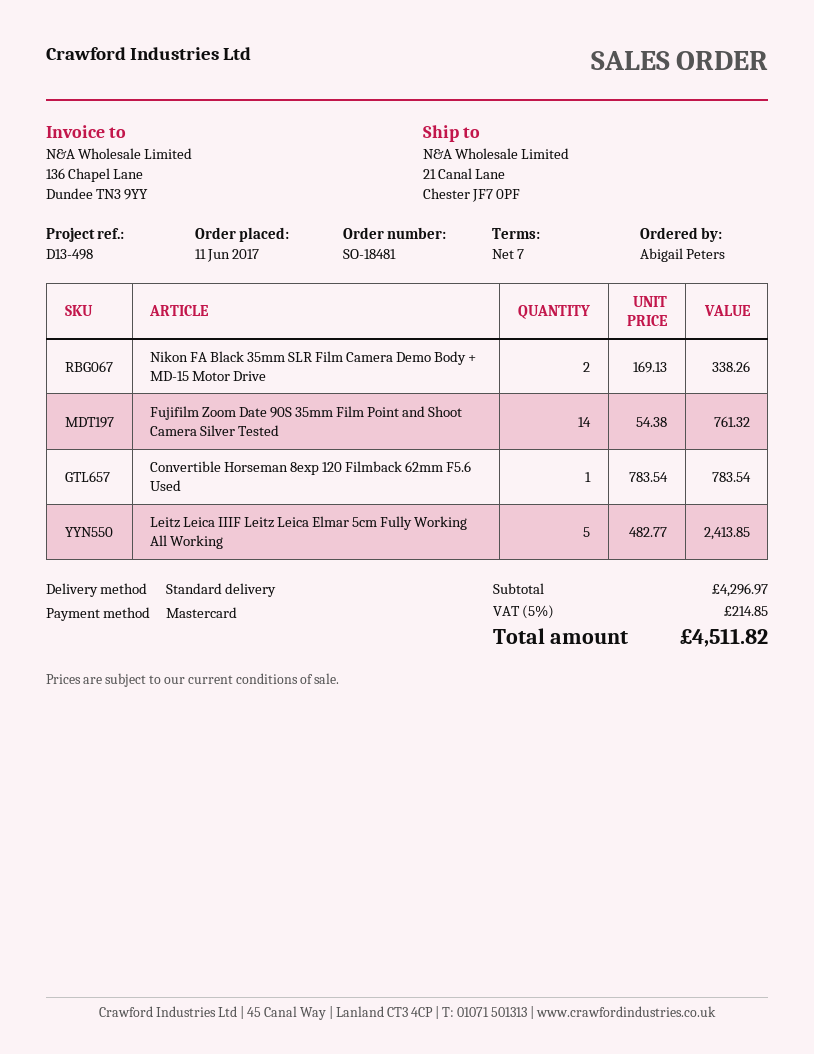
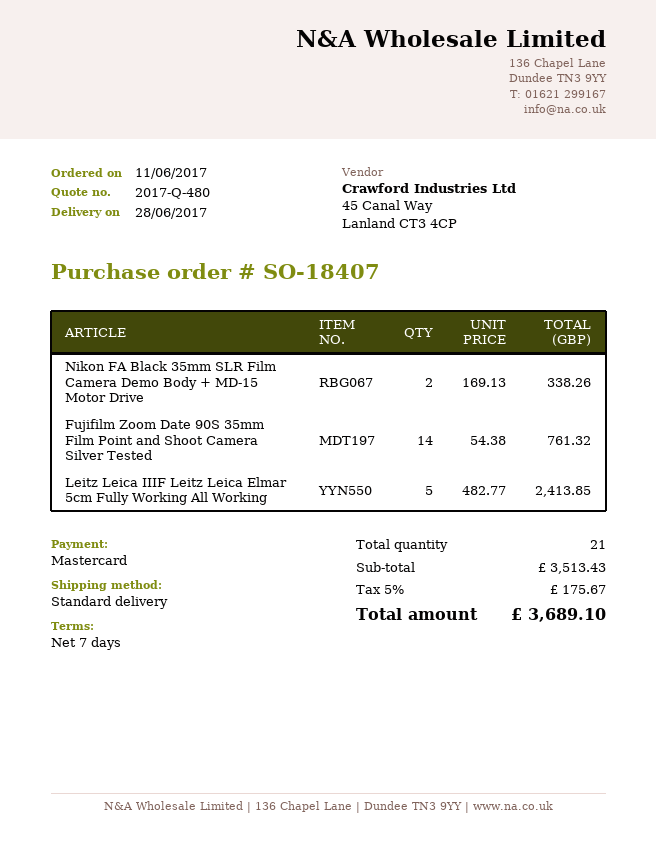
order number: SO-18481 -> SO-18407
Convertible Horseman 8exp 120 Filmback 62mm F5.6 Used: 1 x 783.54 = 783.54 -> none
subtotal: 4296.97 -> 3513.43
tax: 5% = 214.85 -> 5% = 175.67
total: 4511.82 -> 3689.10

